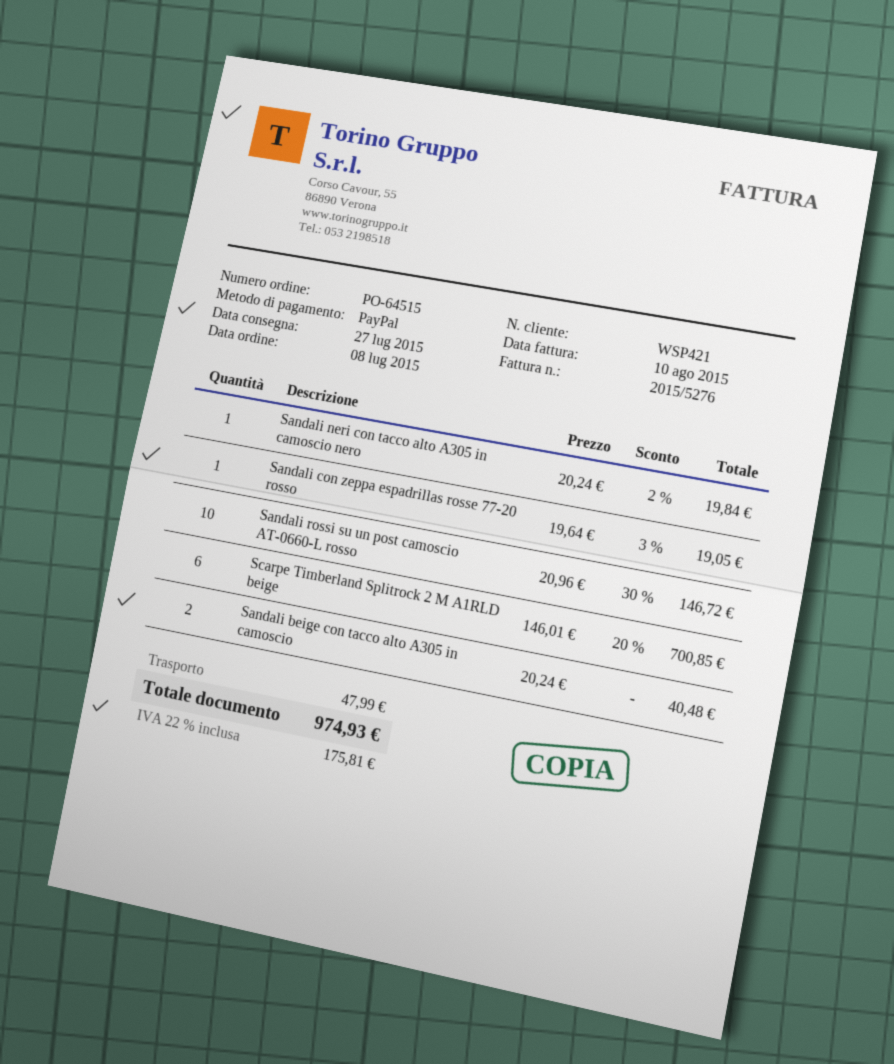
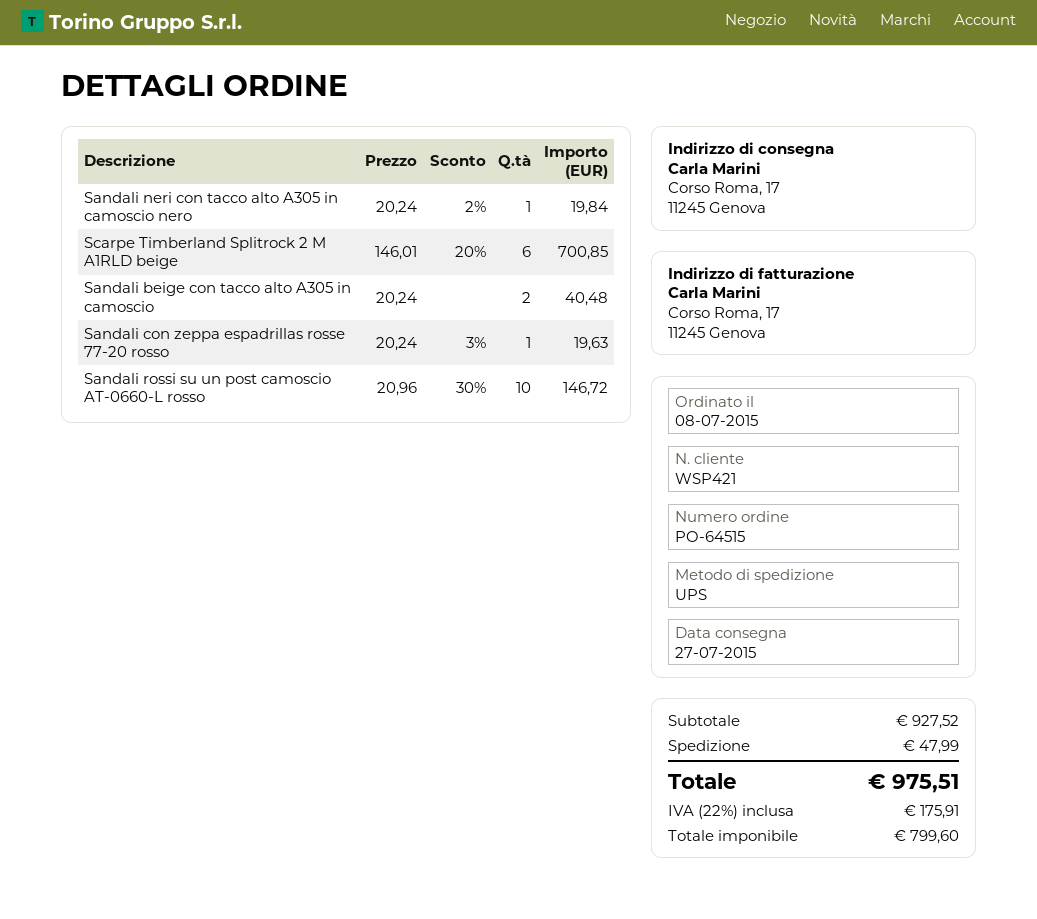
Sandali con zeppa espadrillas rosse 77-20 rosso: 1 x 19.64 - 3% = 19.05 -> 1 x 20.24 - 3% = 19.63
tax: 22% = 175.81 -> 22% = 175.91
total: 974.93 -> 975.51

